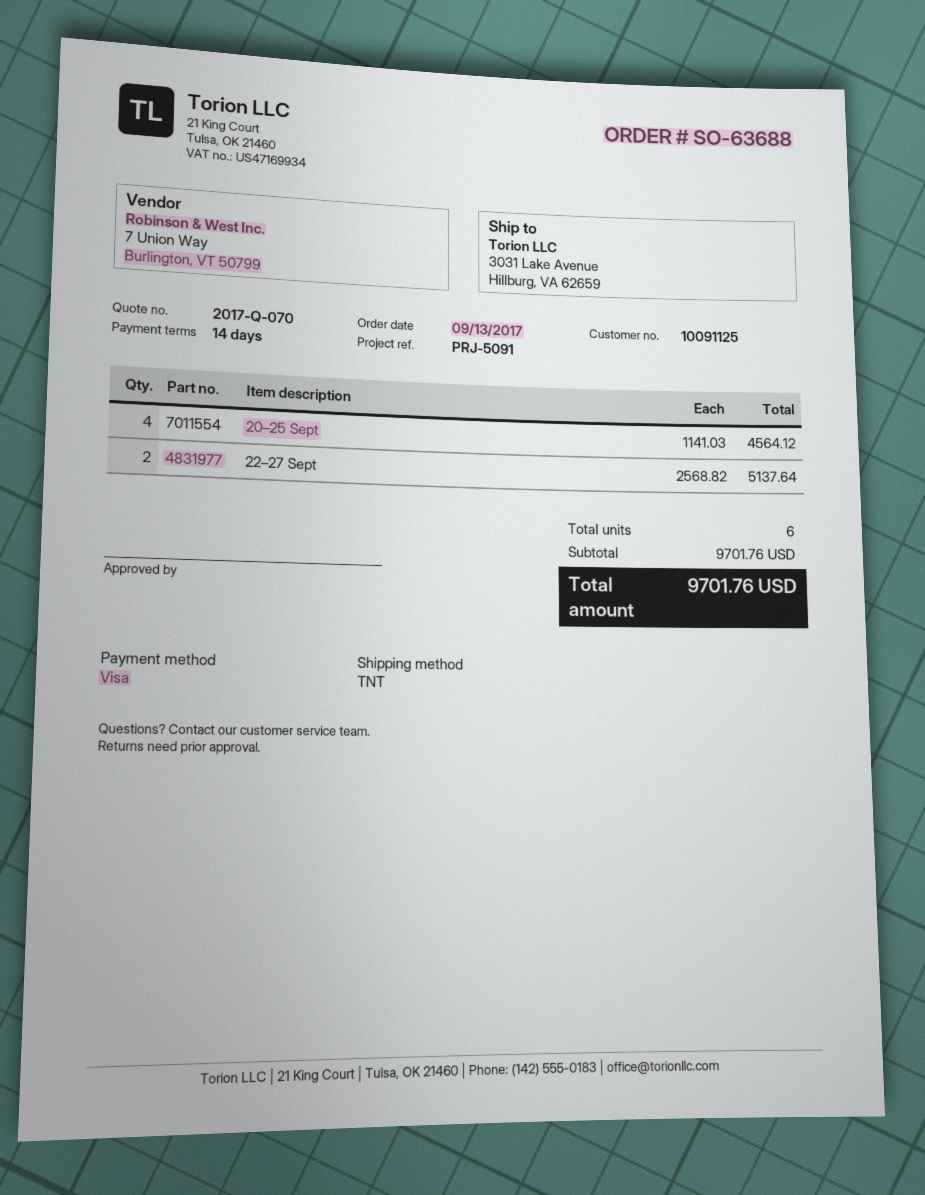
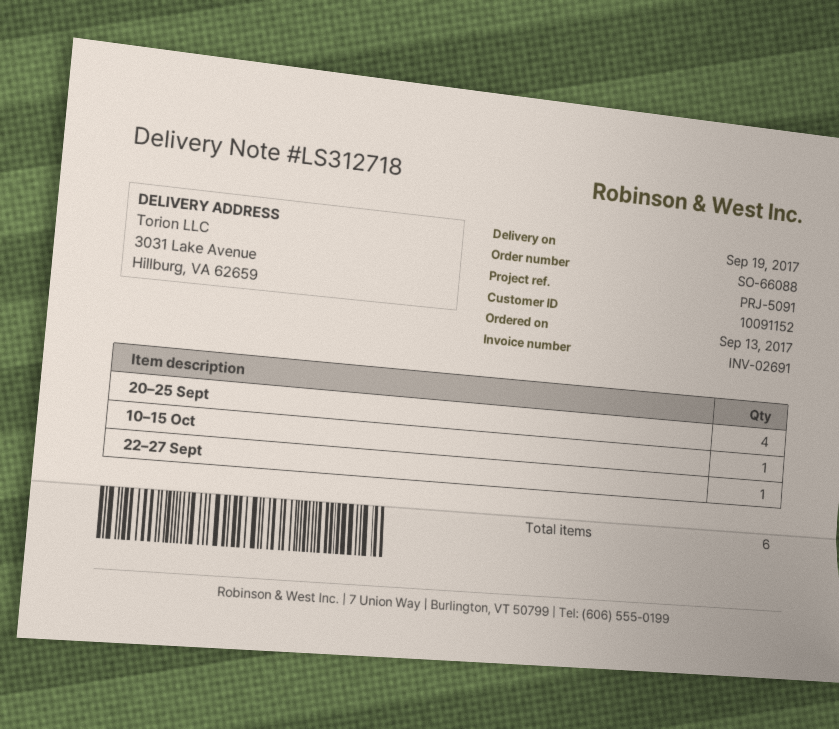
order number: SO-63688 -> SO-66088
customer number: 10091125 -> 10091152
22–27 Sept: 2 -> 1
10–15 Oct: none -> 1

